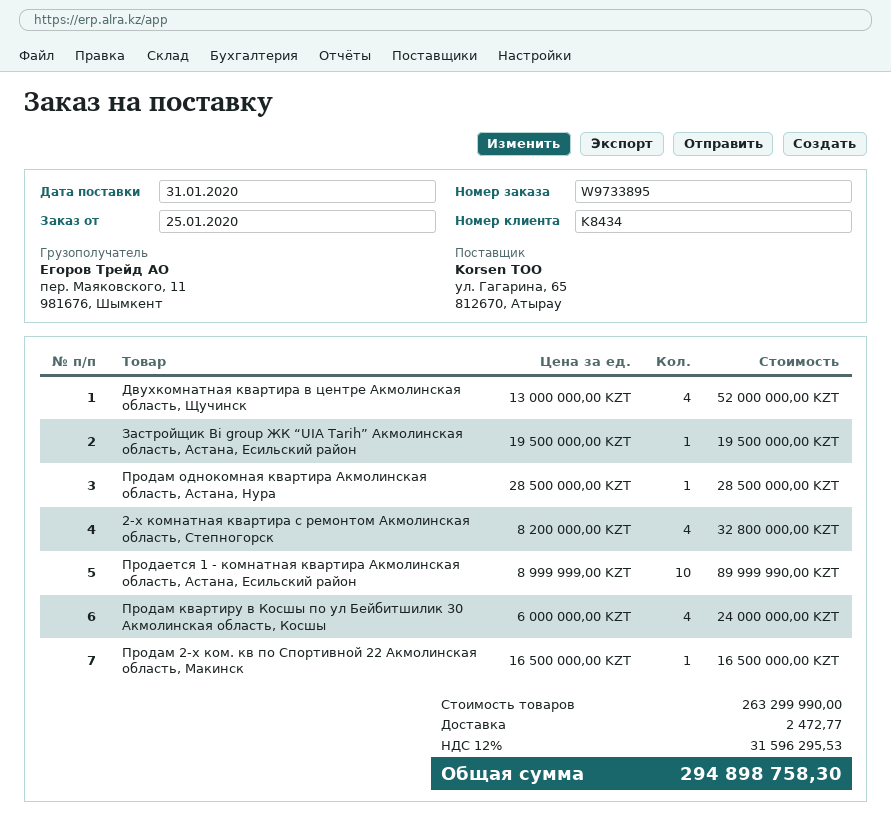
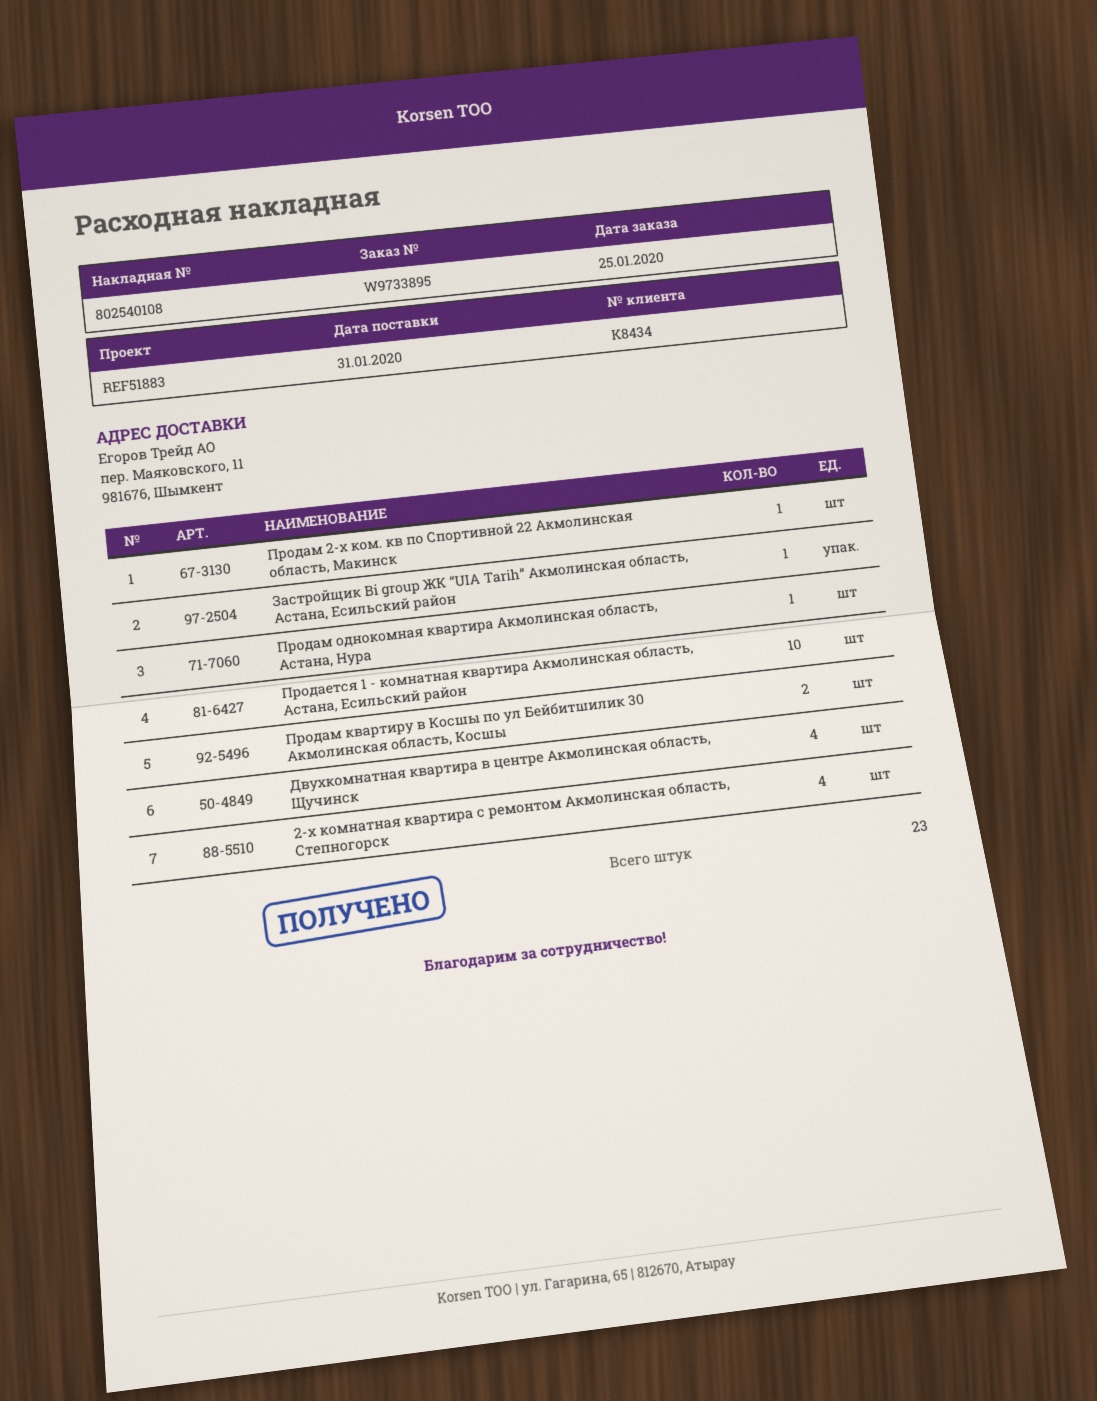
Продам квартиру в Косшы по ул Бейбитшилик 30 Акмолинская область, Косшы: 4 -> 2

